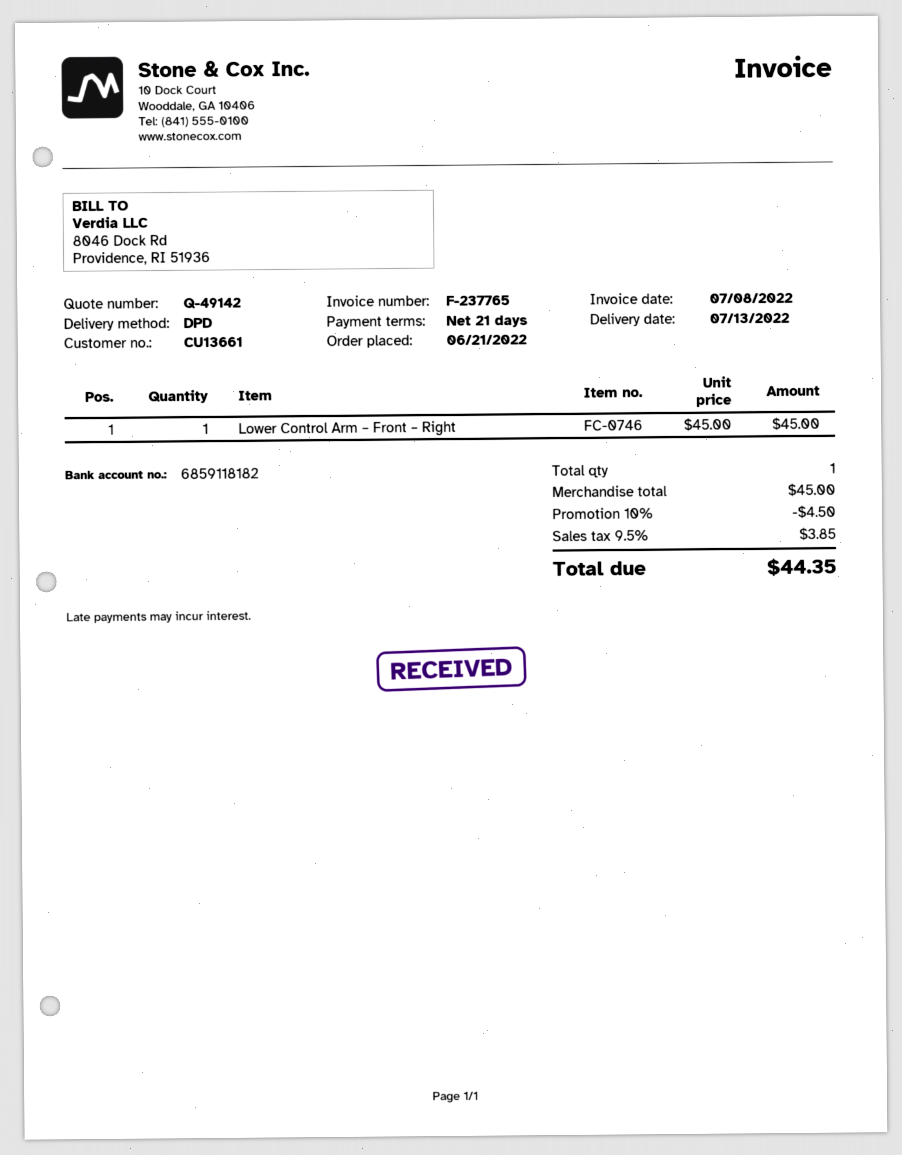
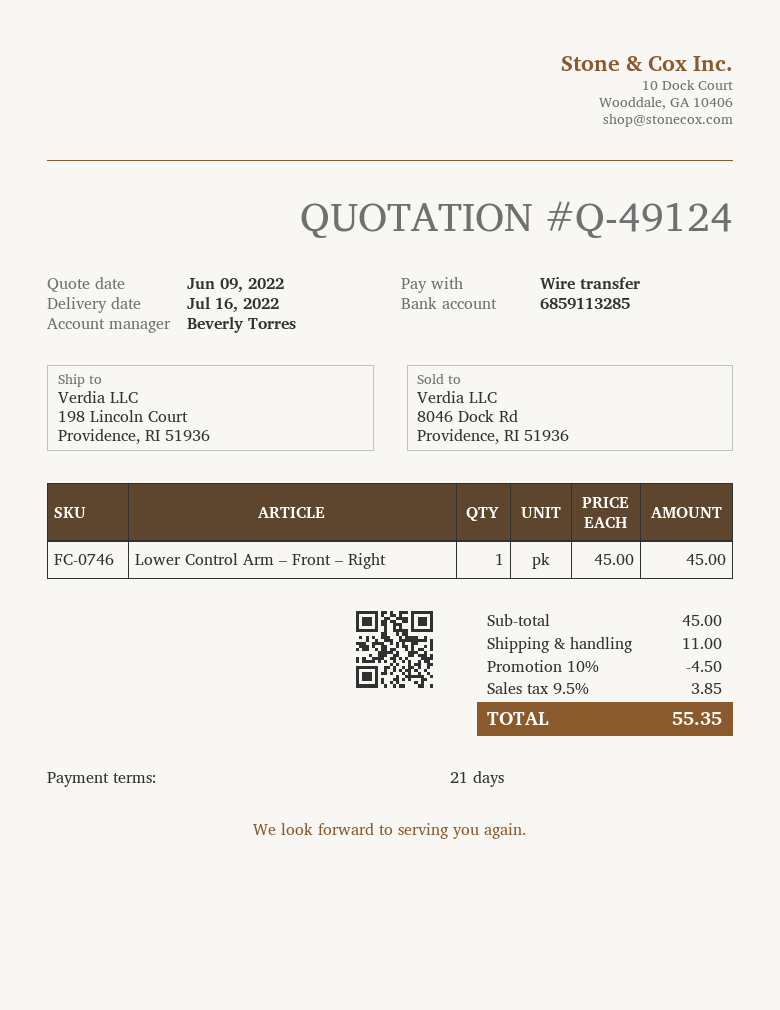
quote number: Q-49142 -> Q-49124
delivery date: 2022-07-13 -> 2022-07-16
bank account: 6859118182 -> 6859113285
shipping: none -> 11.00
total: 44.35 -> 55.35

